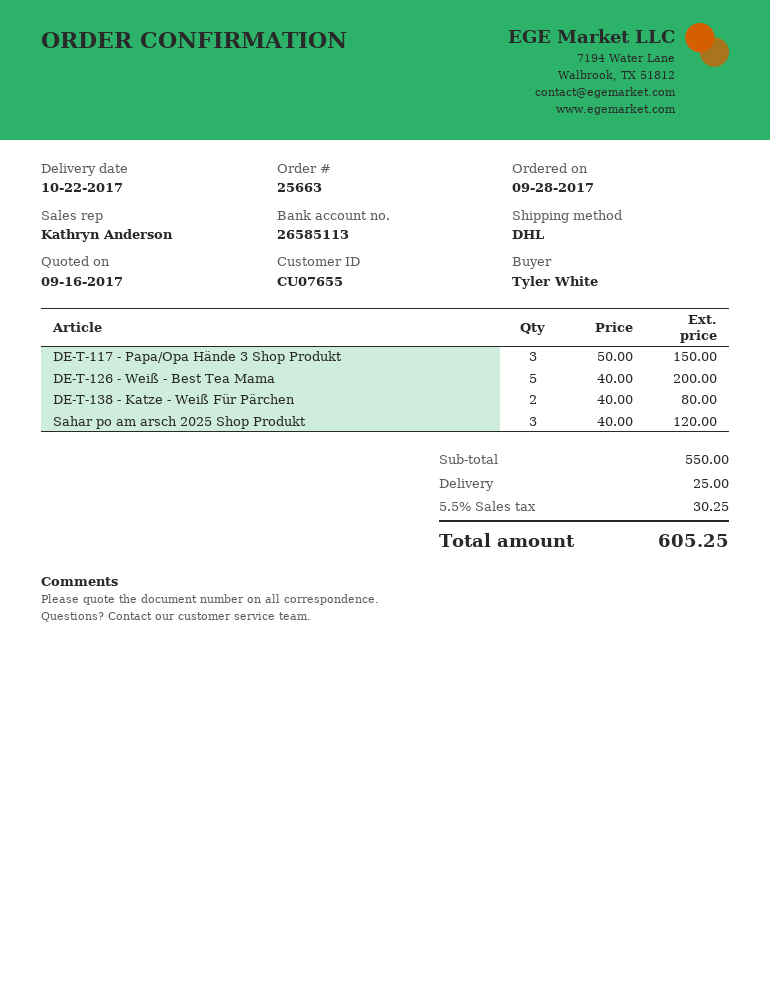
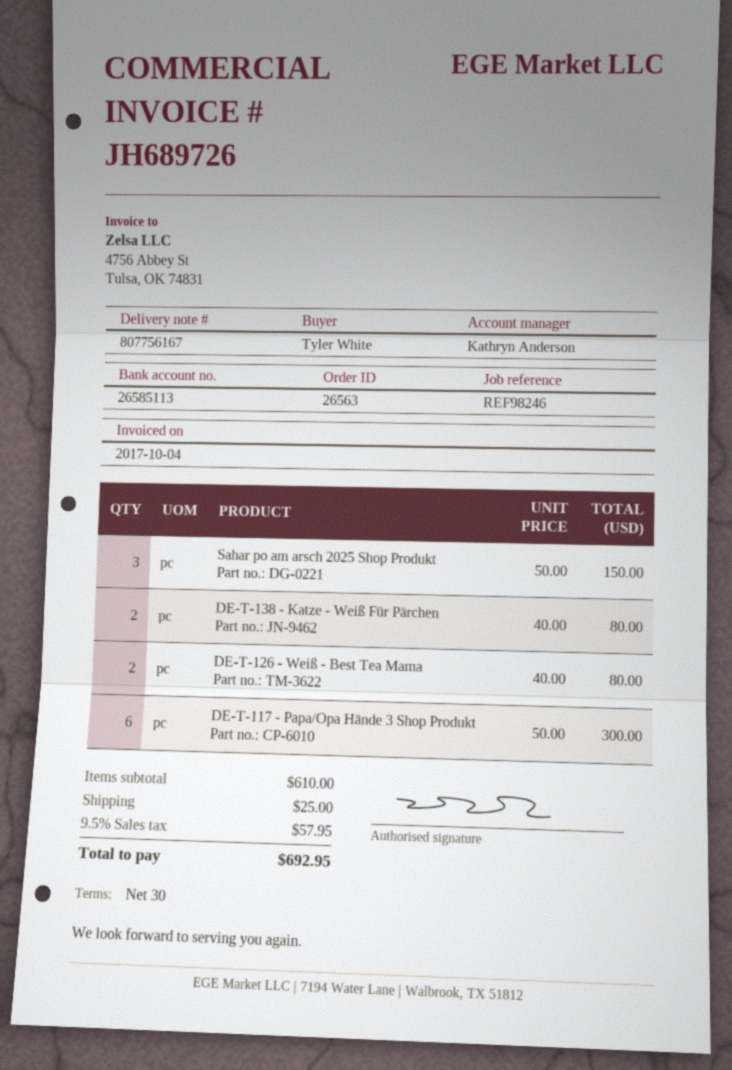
order number: 25663 -> 26563
DE-T-117 - Papa/Opa Hände 3 Shop Produkt: 3 x 50.00 = 150.00 -> 6 x 50.00 = 300.00
DE-T-126 - Weiß - Best Tea Mama: 5 x 40.00 = 200.00 -> 2 x 40.00 = 80.00
Sahar po am arsch 2025 Shop Produkt: 3 x 40.00 = 120.00 -> 3 x 50.00 = 150.00
subtotal: 550.00 -> 610.00
tax: 5.5% = 30.25 -> 9.5% = 57.95
total: 605.25 -> 692.95

